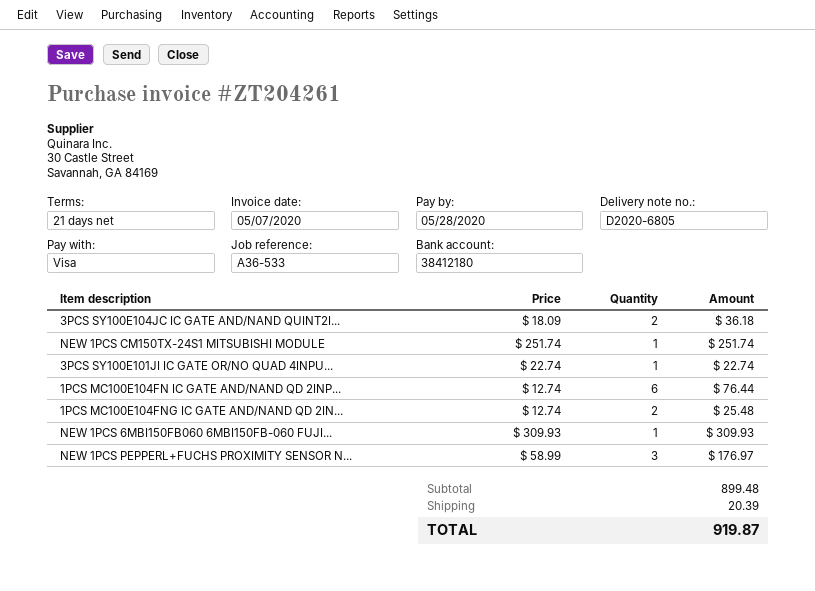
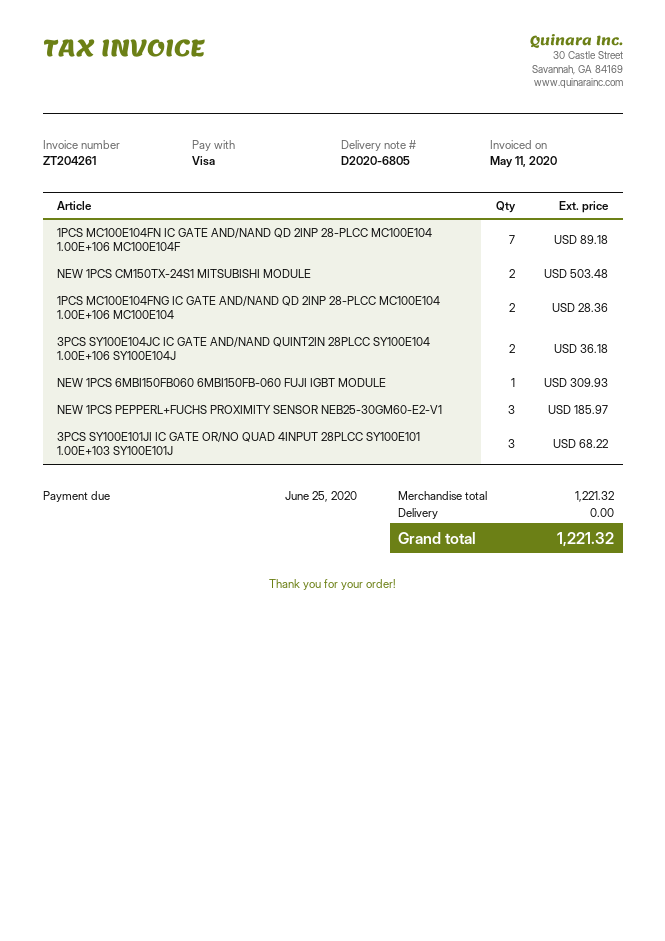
invoice date: 2020-05-07 -> 2020-05-11
due date: 2020-05-28 -> 2020-06-25
NEW 1PCS CM150TX-24S1 MITSUBISHI MODULE: 1 for 251.74 -> 2 for 503.48
3PCS SY100E101JI IC GATE OR/NO QUAD 4INPU...: 1 for 22.74 -> 3 for 68.22
1PCS MC100E104FN IC GATE AND/NAND QD 2INP...: 6 for 76.44 -> 7 for 89.18
1PCS MC100E104FNG IC GATE AND/NAND QD 2IN...: 2 for 25.48 -> 2 for 28.36
NEW 1PCS PEPPERL+FUCHS PROXIMITY SENSOR N...: 3 for 176.97 -> 3 for 185.97
subtotal: 899.48 -> 1221.32
shipping: 20.39 -> 0.00
total: 919.87 -> 1221.32

